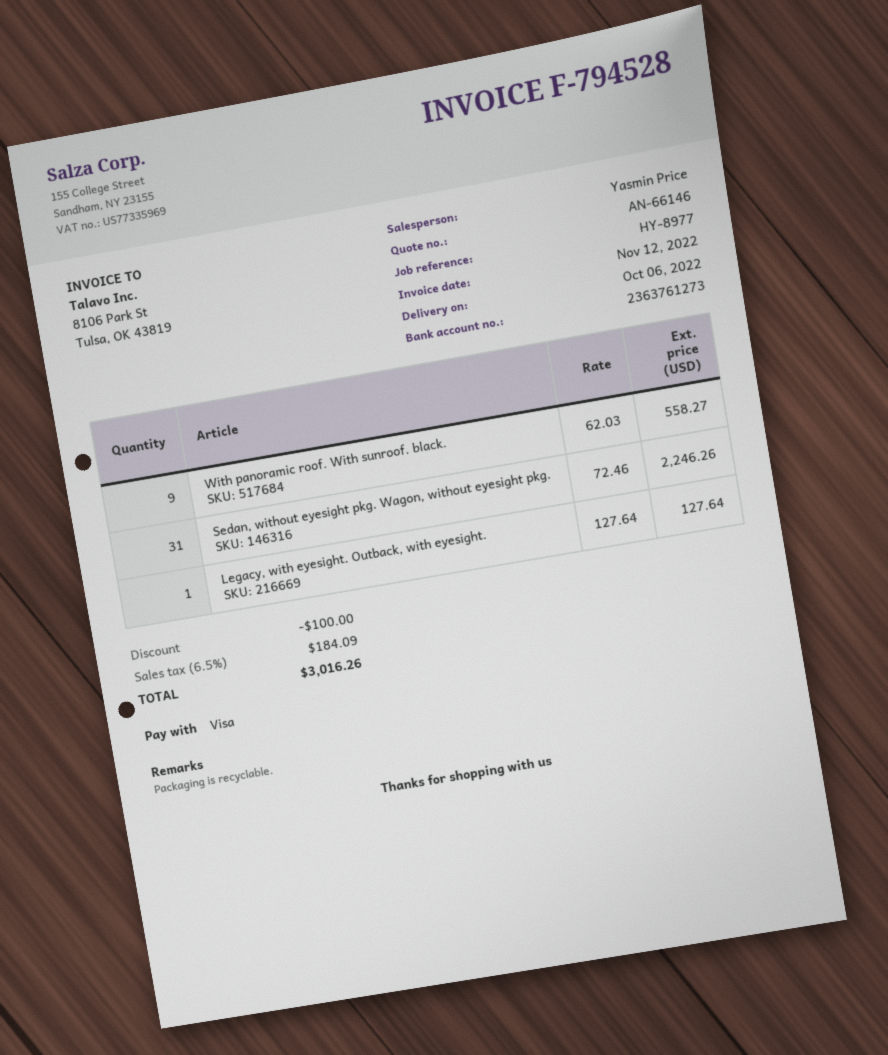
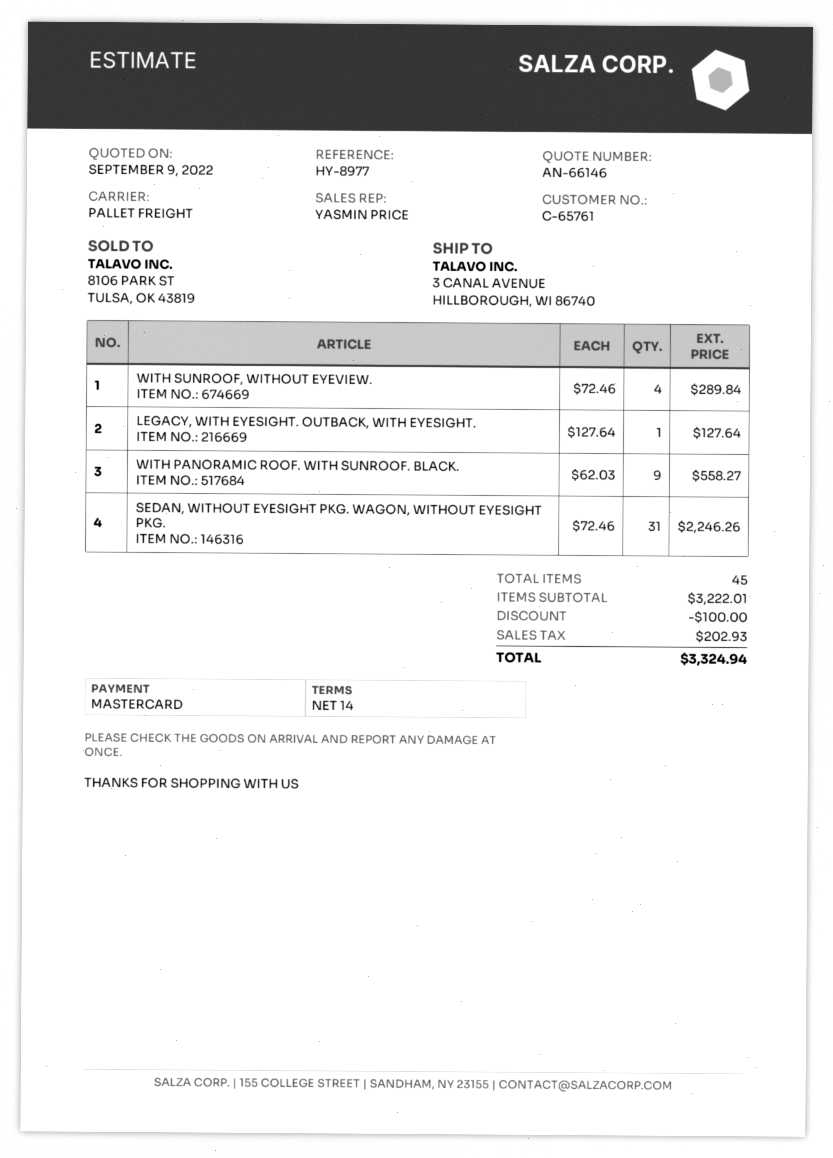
payment method: Visa -> Mastercard
WITH SUNROOF, WITHOUT EYEVIEW.: none -> 4 x 72.46 = 289.84
tax: 184.09 -> 202.93
total: 3016.26 -> 3324.94

